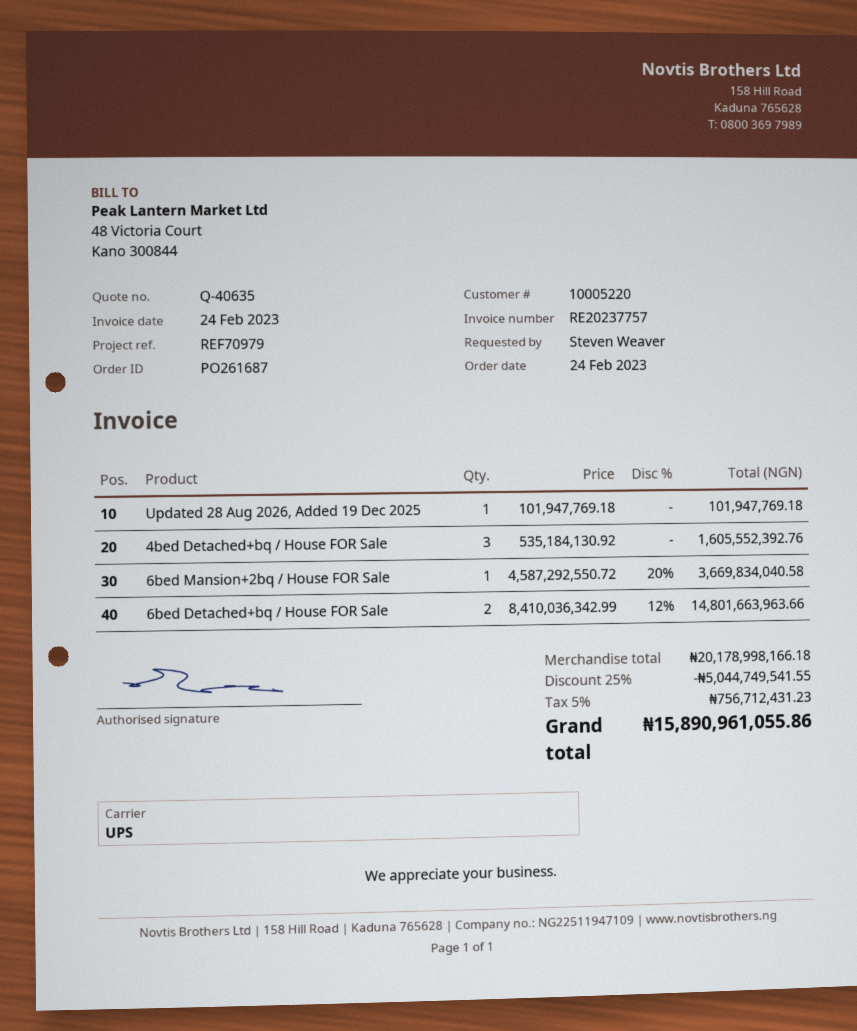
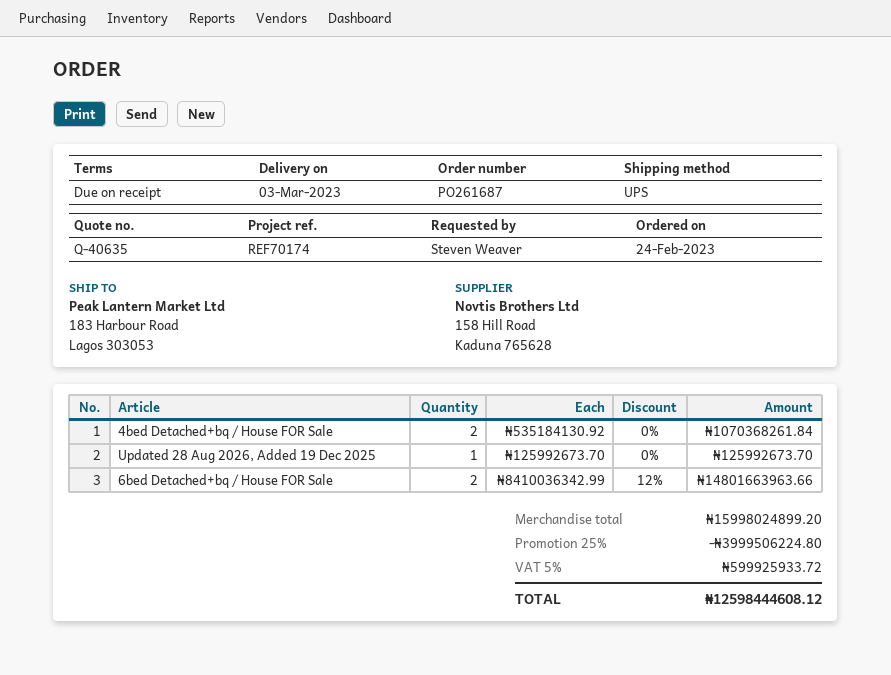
reference: REF70979 -> REF70174
Updated 28 Aug 2026, Added 19 Dec 2025: 1 x 101947769.18 = 101947769.18 -> 1 x 125992673.70 = 125992673.70
4bed Detached+bq / House FOR Sale: 3 x 535184130.92 = 1605552392.76 -> 2 x 535184130.92 = 1070368261.84
6bed Mansion+2bq / House FOR Sale: 1 x 4587292550.72 - 20% = 3669834040.58 -> none
subtotal: 20178998166.18 -> 15998024899.20
discount: 25% = 5044749541.55 -> 25% = 3999506224.80
tax: 5% = 756712431.23 -> 5% = 599925933.72
total: 15890961055.86 -> 12598444608.12

